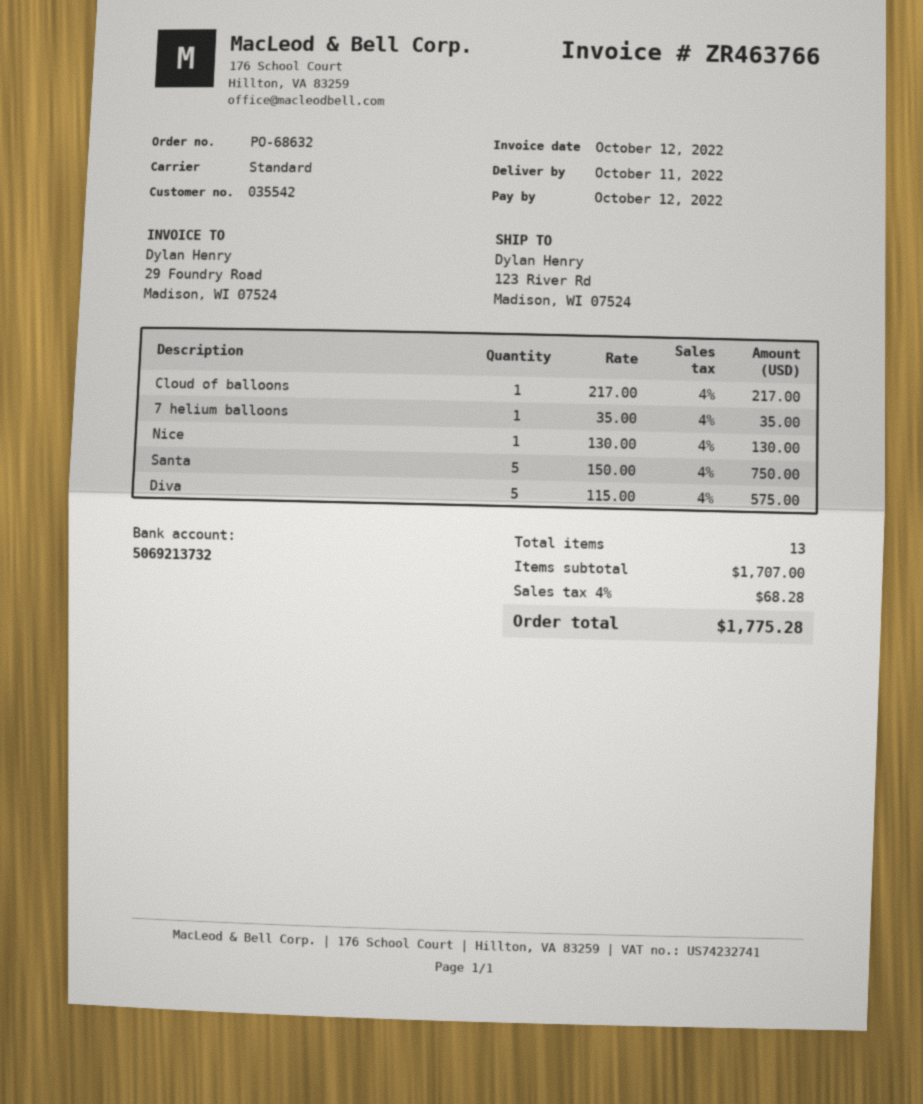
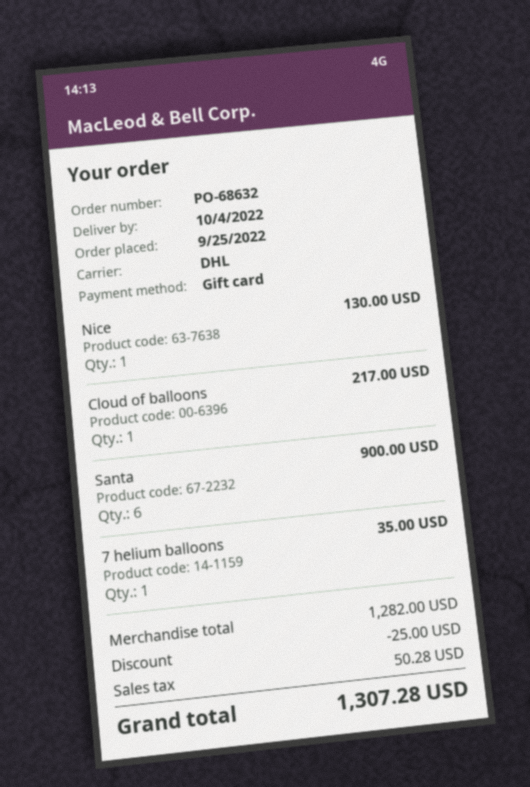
delivery date: 2022-10-11 -> 2022-10-04
shipping method: standard -> DHL
Santa: 5 for 750.00 -> 6 for 900.00
Diva: 5 for 575.00 -> none
subtotal: 1707.00 -> 1282.00
discount: none -> 25.00
tax: 68.28 -> 50.28
total: 1775.28 -> 1307.28

